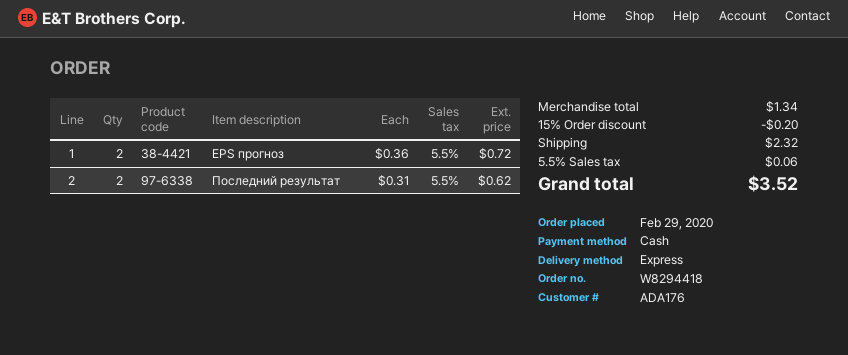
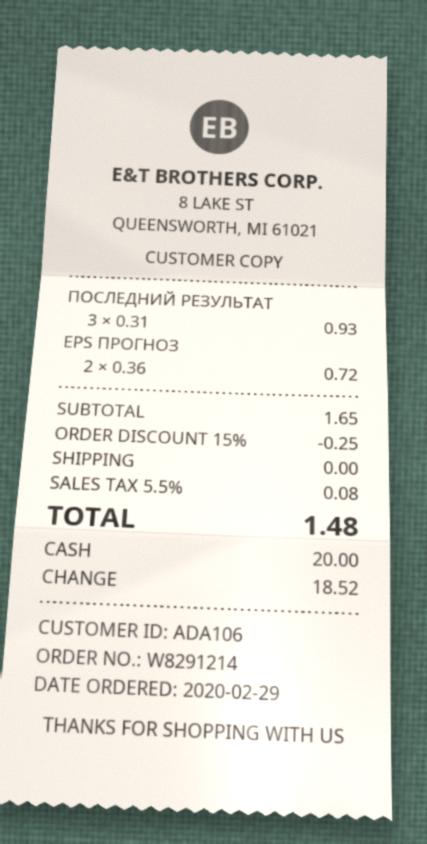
order number: W8294418 -> W8291214
customer number: ADA176 -> ADA106
Последний результат: 2 x 0.31 = 0.62 -> 3 x 0.31 = 0.93
subtotal: 1.34 -> 1.65
discount: 15% = 0.20 -> 15% = 0.25
shipping: 2.32 -> 0.00
tax: 5.5% = 0.06 -> 5.5% = 0.08
total: 3.52 -> 1.48

